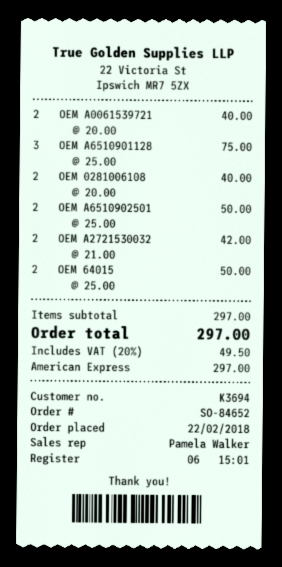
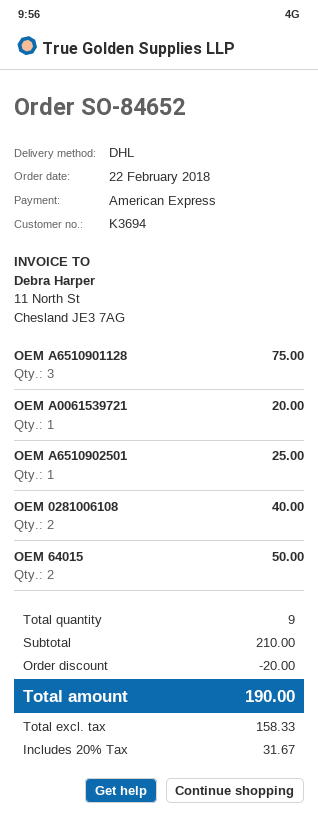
OEM A0061539721: 2 for 40.00 -> 1 for 20.00
OEM A6510902501: 2 for 50.00 -> 1 for 25.00
OEM A2721530032: 2 for 42.00 -> none
subtotal: 297.00 -> 210.00
discount: none -> 20.00
tax: 20% = 49.50 -> 20% = 31.67
total: 297.00 -> 190.00

